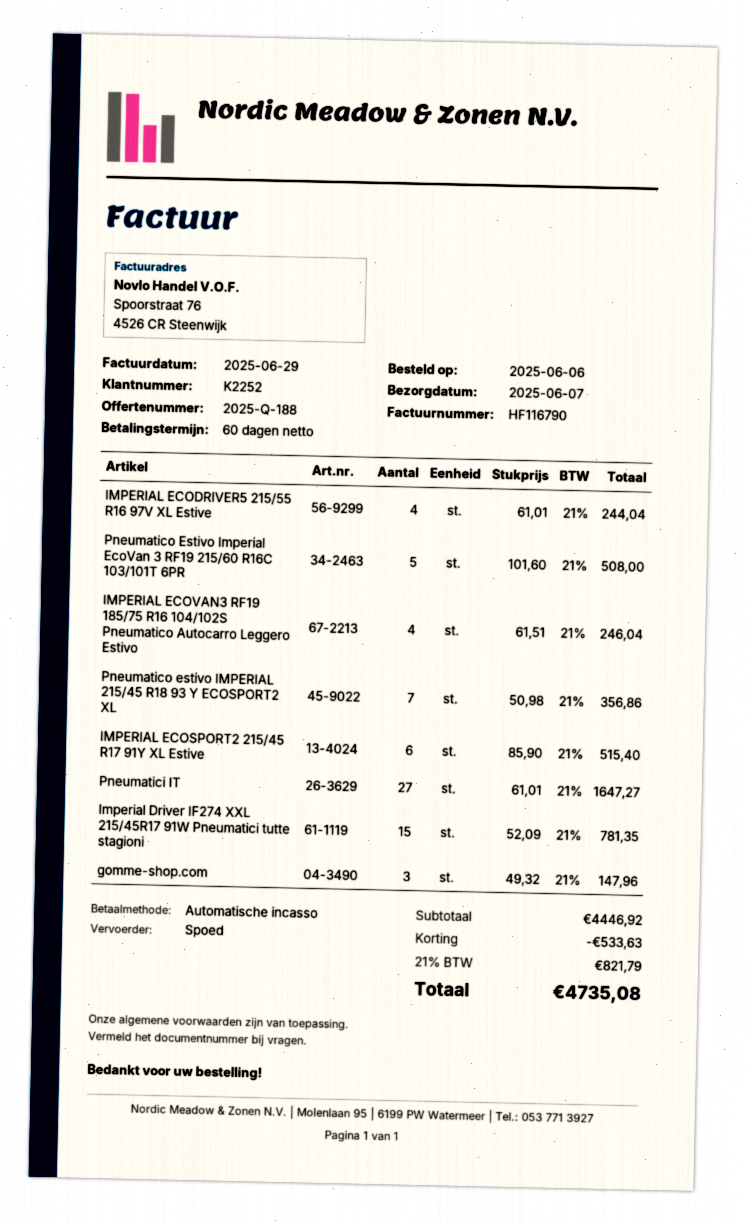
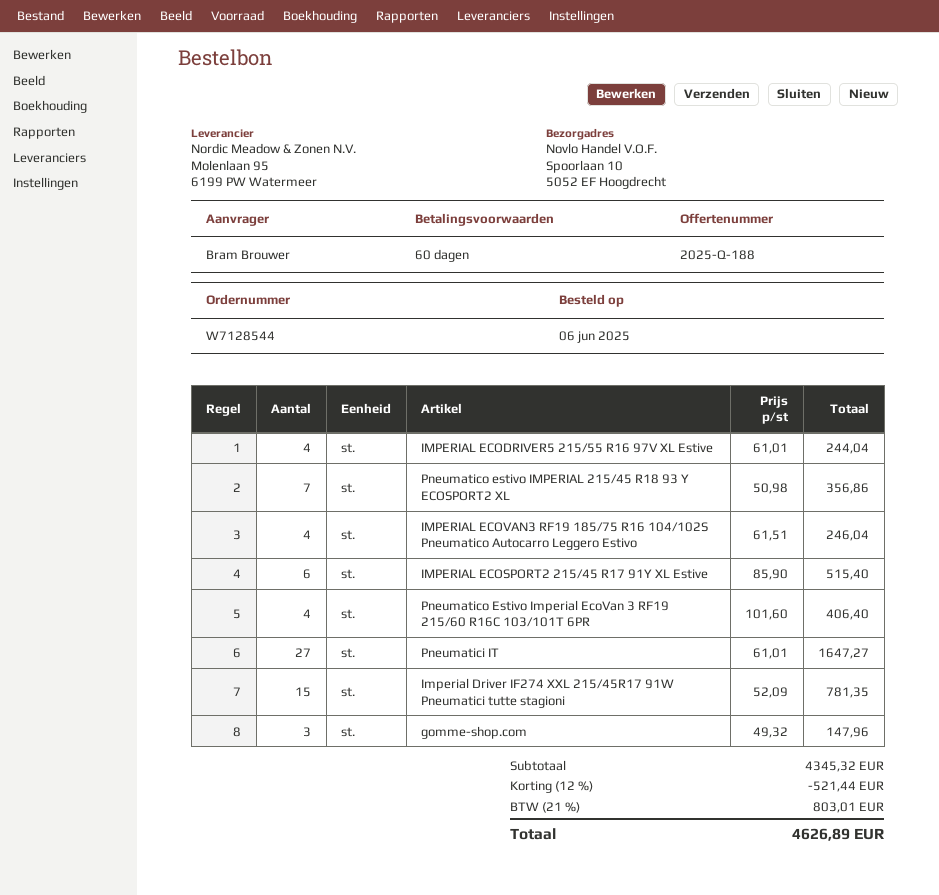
Pneumatico Estivo Imperial EcoVan 3 RF19 215/60 R16C 103/101T 6PR: 5 x 101.60 = 508.00 -> 4 x 101.60 = 406.40
subtotal: 4446.92 -> 4345.32
discount: 533.63 -> 521.44
tax: 21% = 821.79 -> 21% = 803.01
total: 4735.08 -> 4626.89

